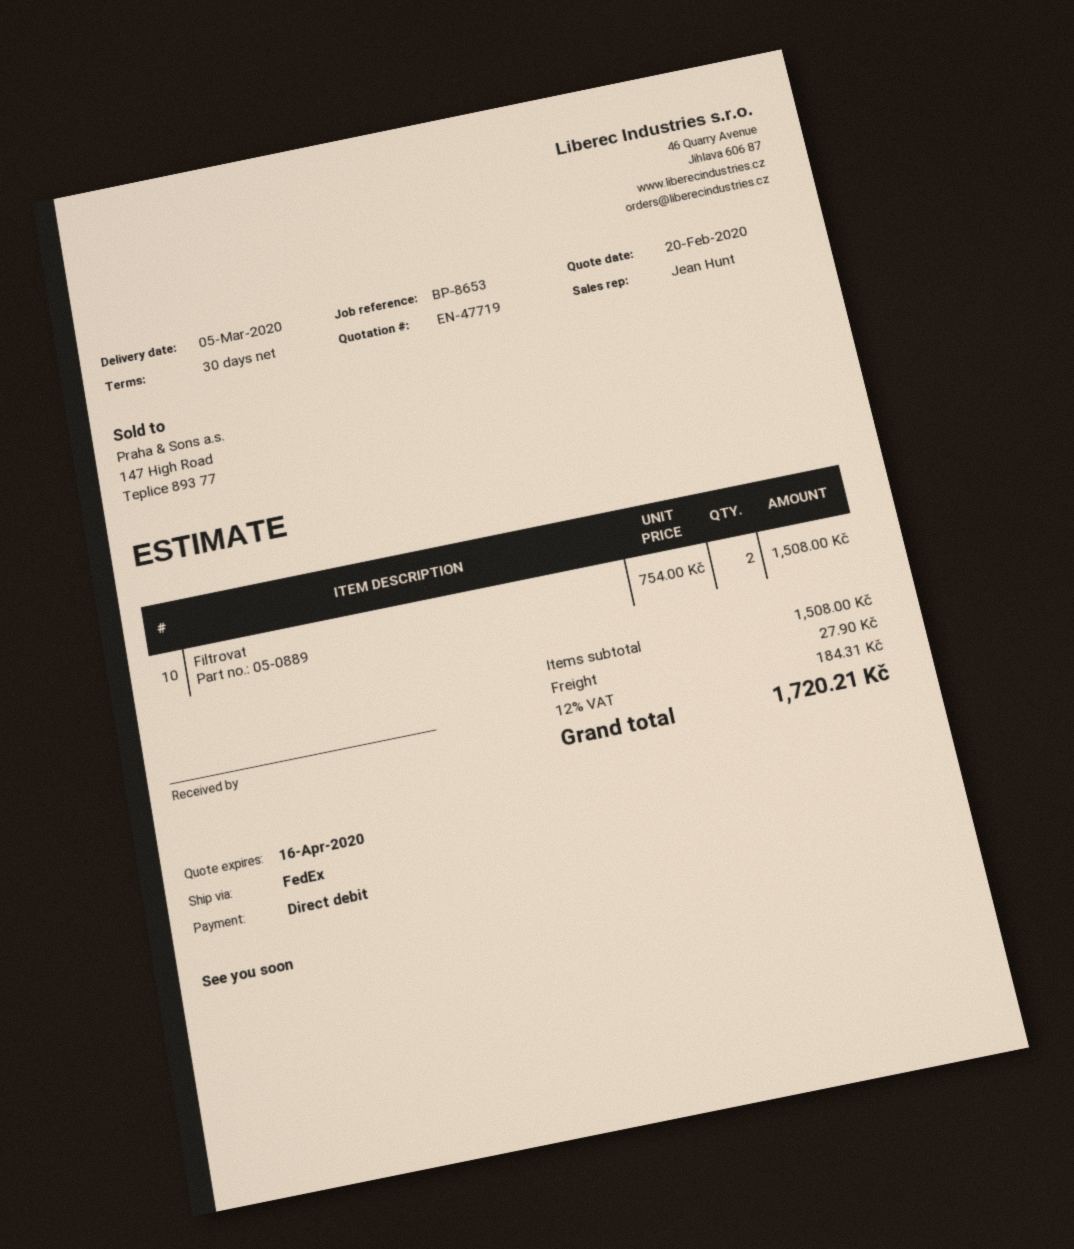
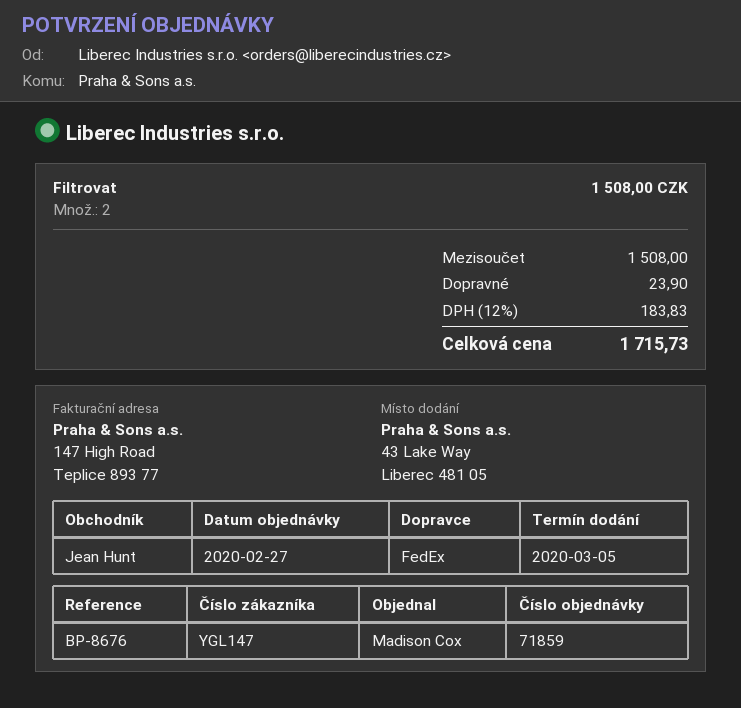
reference: BP-8653 -> BP-8676
shipping: 27.90 -> 23.90
tax: 12% = 184.31 -> 12% = 183.83
total: 1720.21 -> 1715.73

